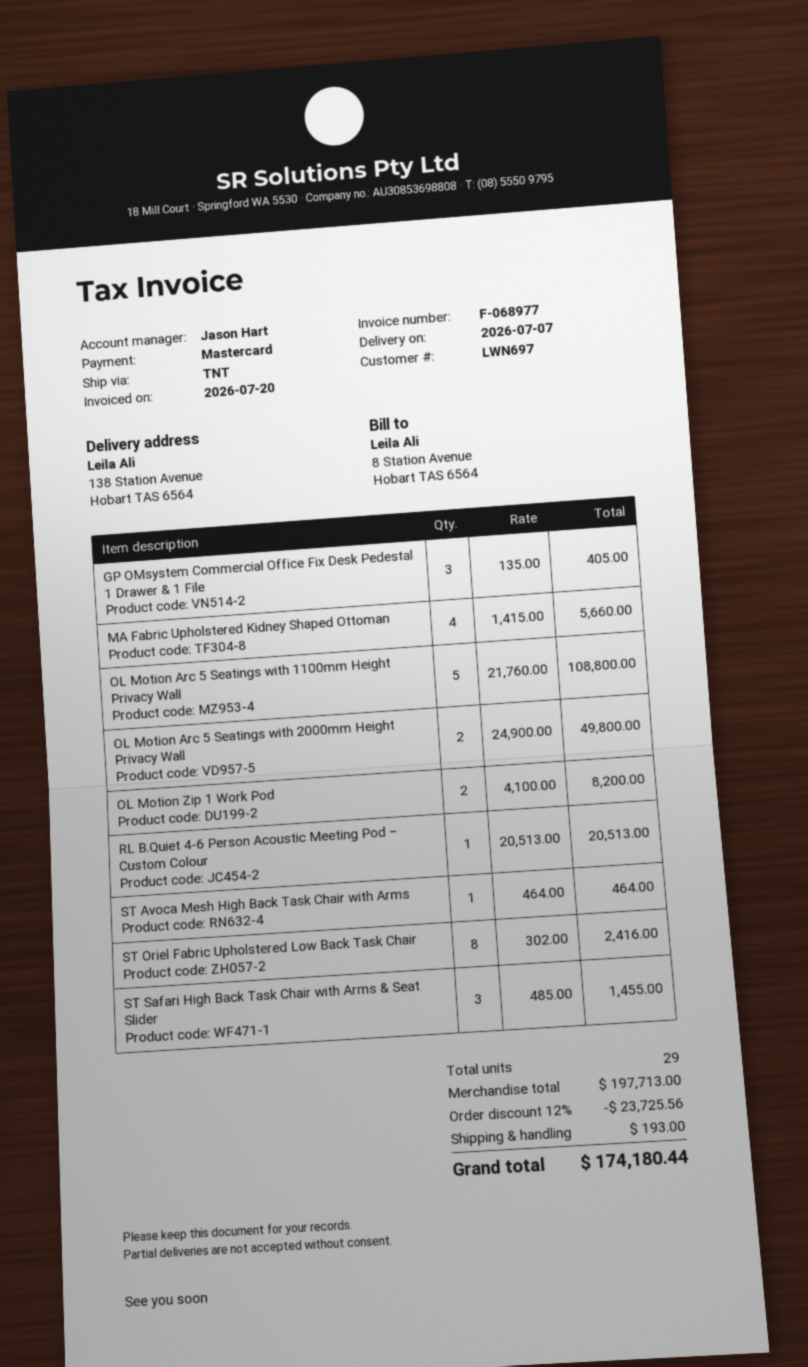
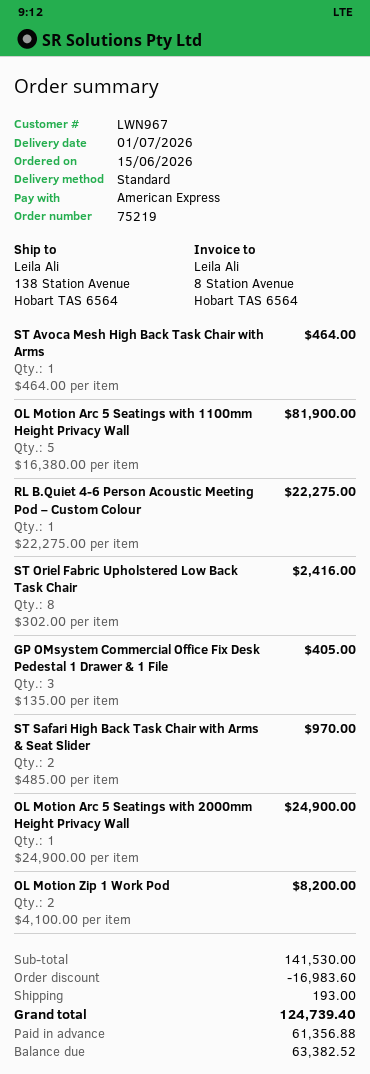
delivery date: 2026-07-07 -> 2026-07-01
customer number: LWN697 -> LWN967
payment method: Mastercard -> American Express
shipping method: TNT -> standard
MA Fabric Upholstered Kidney Shaped Ottoman: 4 x 1415.00 = 5660.00 -> none
OL Motion Arc 5 Seatings with 1100mm Height Privacy Wall: 5 x 21760.00 = 108800.00 -> 5 x 16380.00 = 81900.00
OL Motion Arc 5 Seatings with 2000mm Height Privacy Wall: 2 x 24900.00 = 49800.00 -> 1 x 24900.00 = 24900.00
RL B.Quiet 4-6 Person Acoustic Meeting Pod – Custom Colour: 1 x 20513.00 = 20513.00 -> 1 x 22275.00 = 22275.00
ST Safari High Back Task Chair with Arms & Seat Slider: 3 x 485.00 = 1455.00 -> 2 x 485.00 = 970.00
subtotal: 197713.00 -> 141530.00
discount: 23725.56 -> 16983.60
total: 174180.44 -> 124739.40

